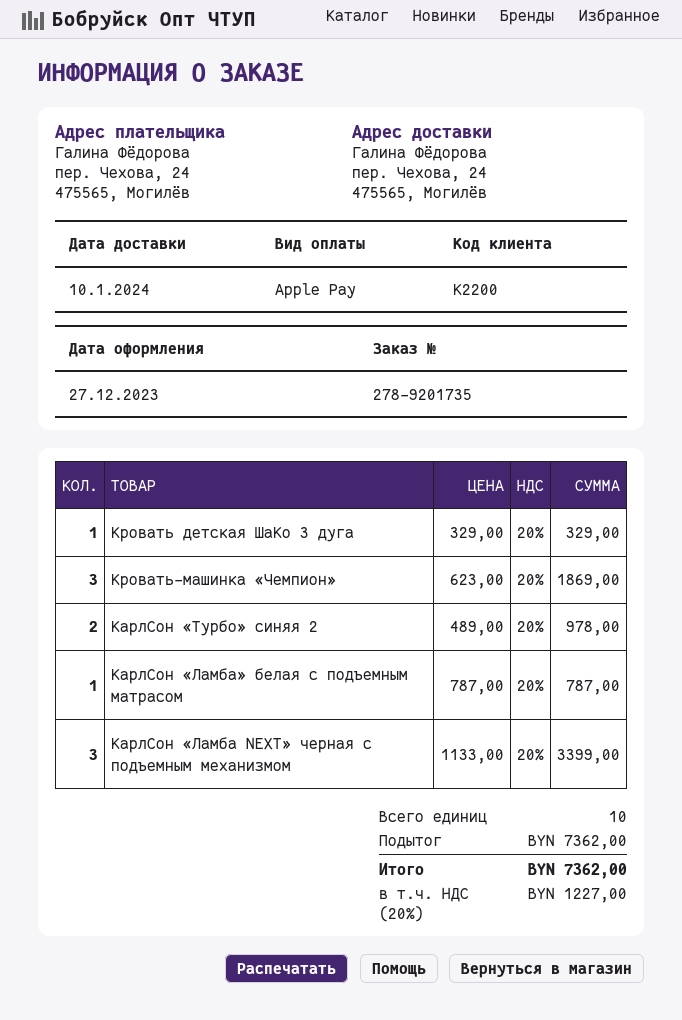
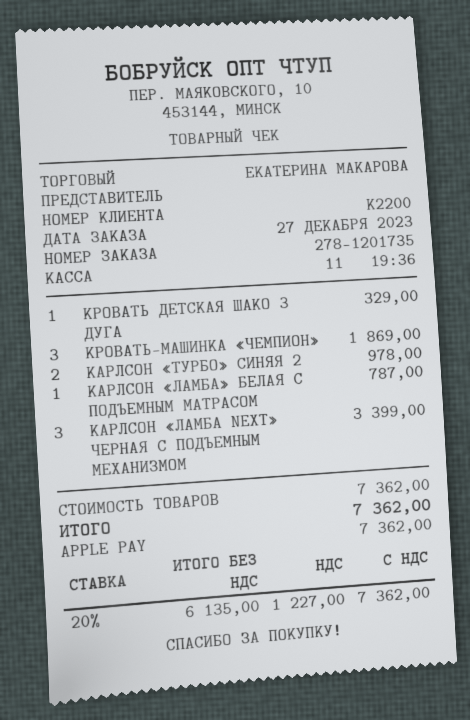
order number: 278-9201735 -> 278-1201735

